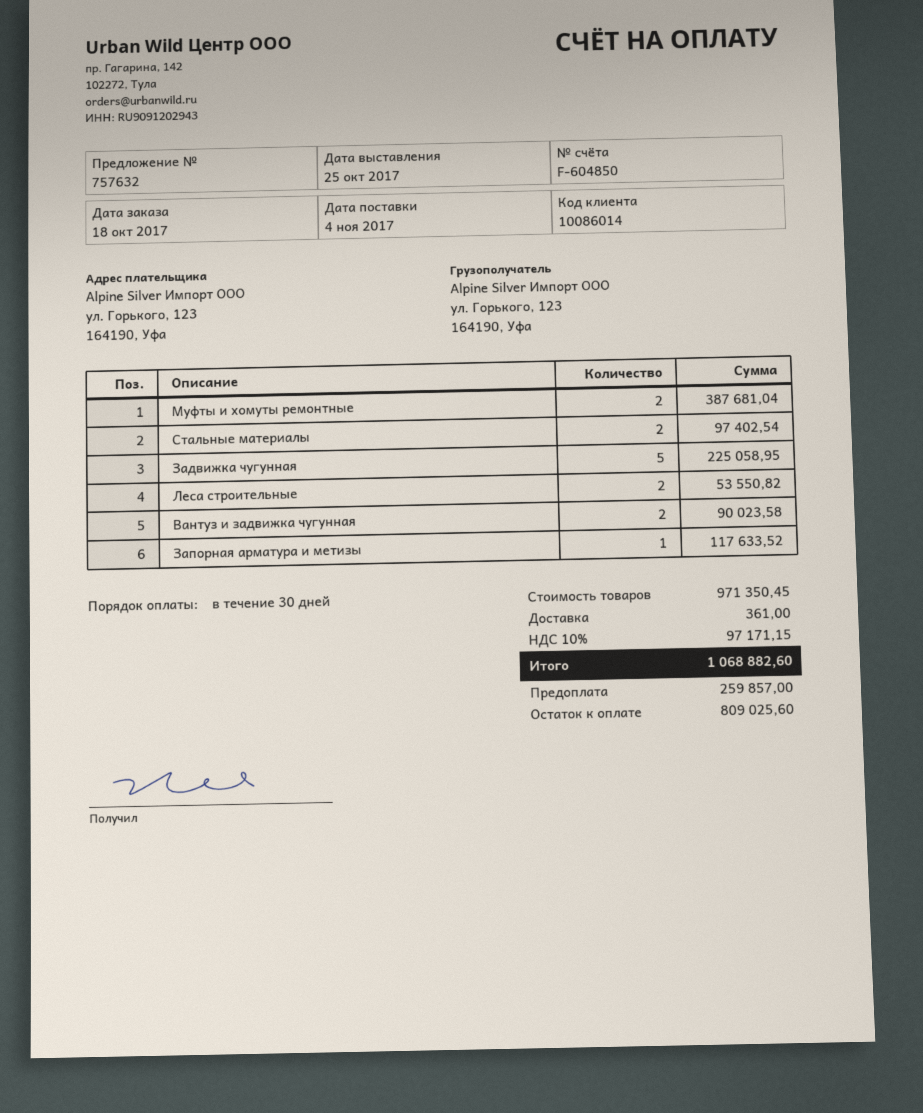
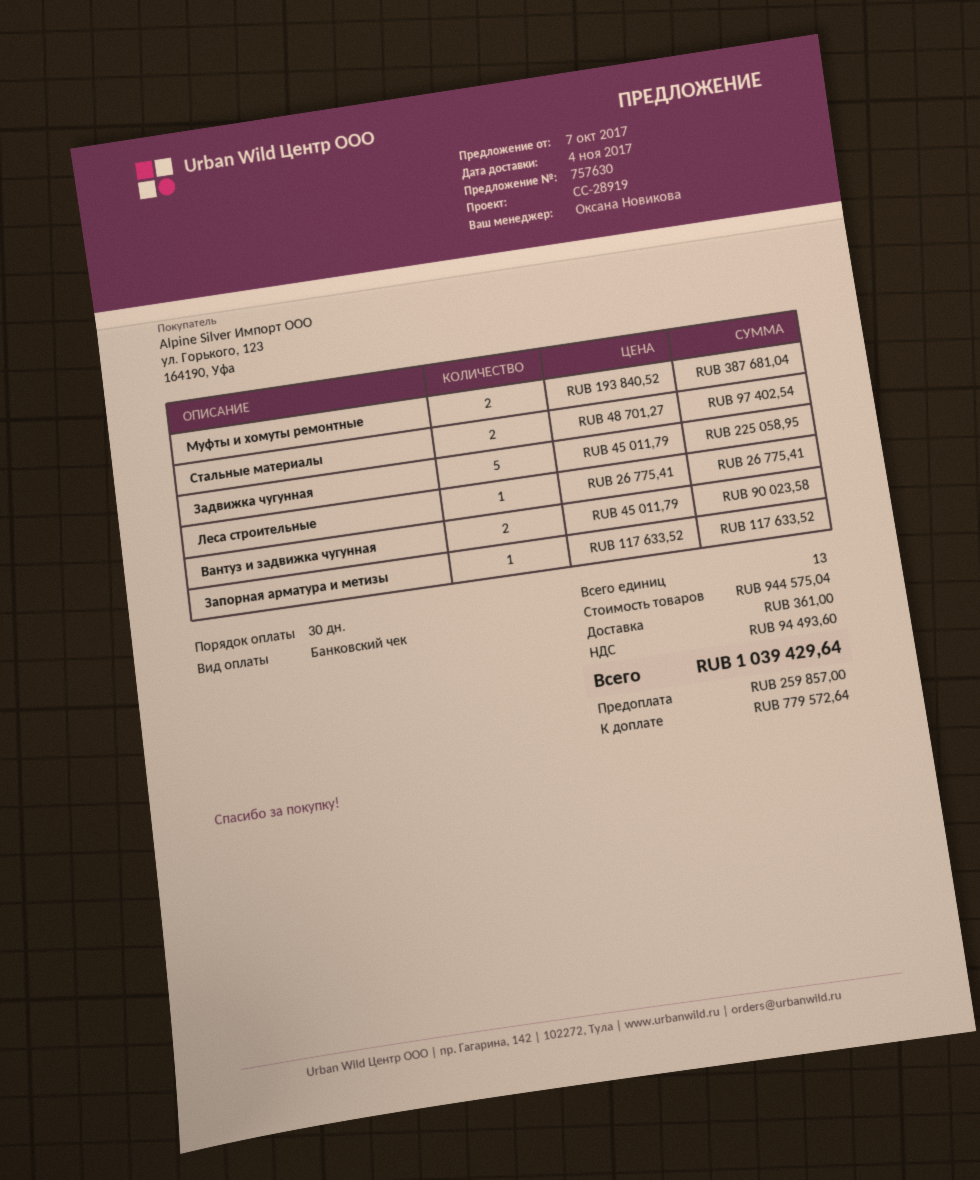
quote number: 757632 -> 757630
Леса строительные: 2 for 53550.82 -> 1 for 26775.41
subtotal: 971350.45 -> 944575.04
tax: 97171.15 -> 94493.60
total: 1068882.60 -> 1039429.64
balance: 809025.60 -> 779572.64

